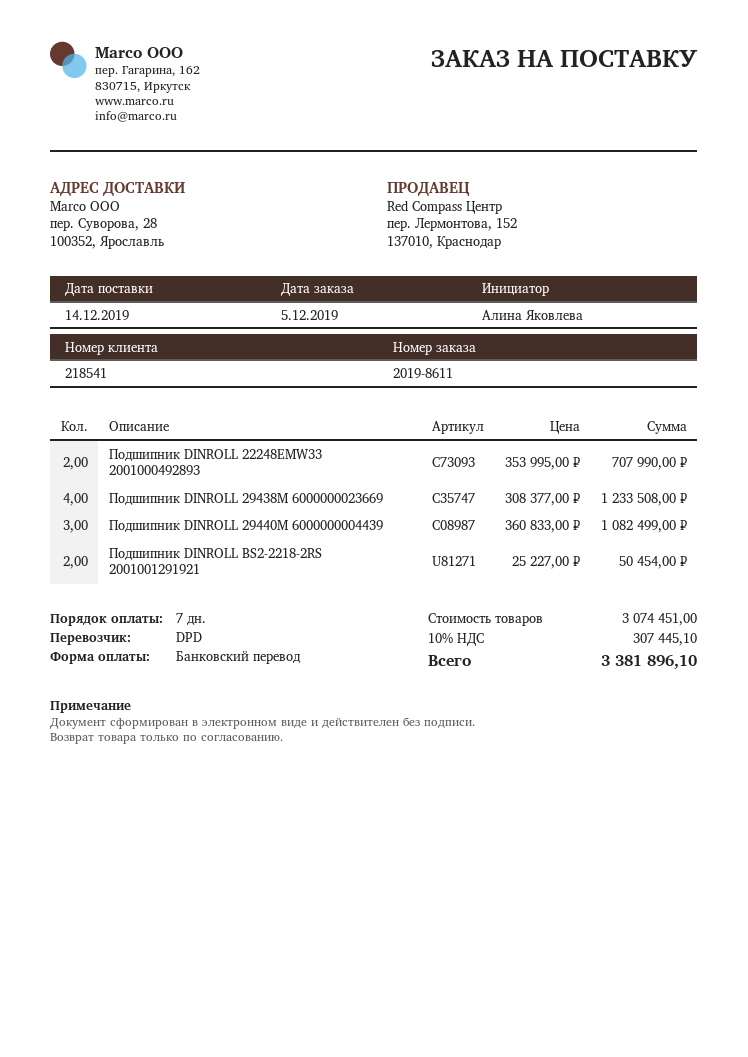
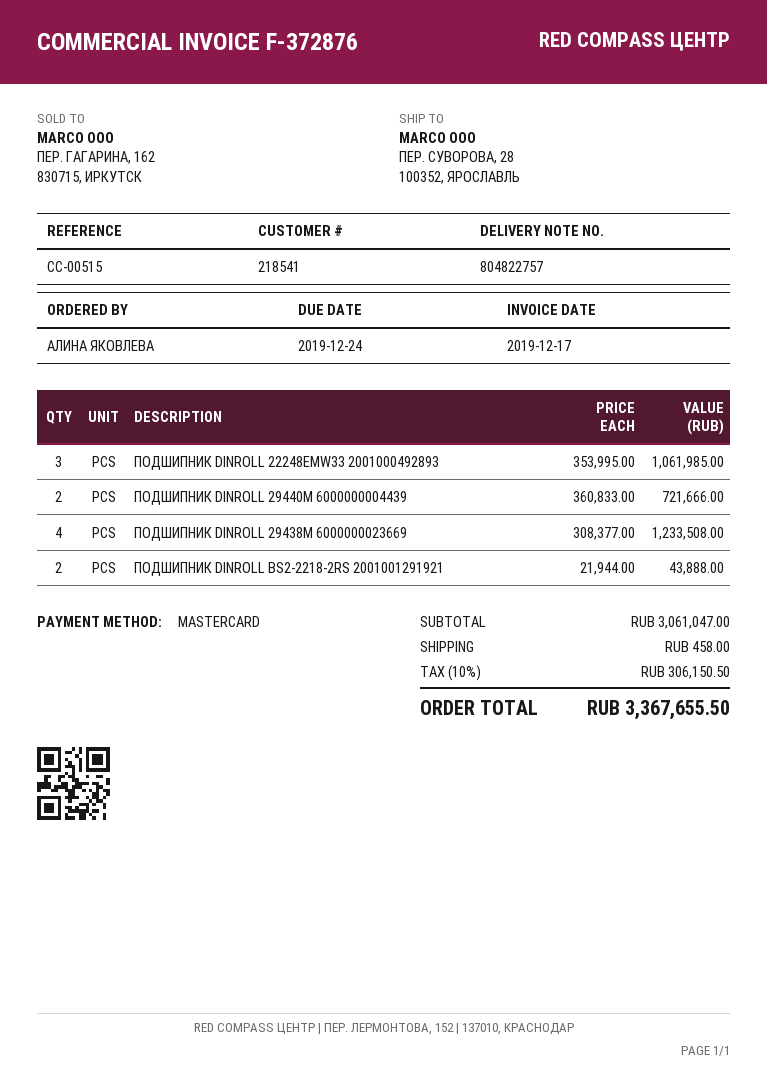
payment method: bank transfer -> Mastercard
Подшипник DINROLL 22248EMW33 2001000492893: 2 x 353995.00 = 707990.00 -> 3 x 353995.00 = 1061985.00
Подшипник DINROLL 29440M 6000000004439: 3 x 360833.00 = 1082499.00 -> 2 x 360833.00 = 721666.00
Подшипник DINROLL BS2-2218-2RS 2001001291921: 2 x 25227.00 = 50454.00 -> 2 x 21944.00 = 43888.00
subtotal: 3074451.00 -> 3061047.00
shipping: none -> 458.00
tax: 10% = 307445.10 -> 10% = 306150.50
total: 3381896.10 -> 3367655.50

